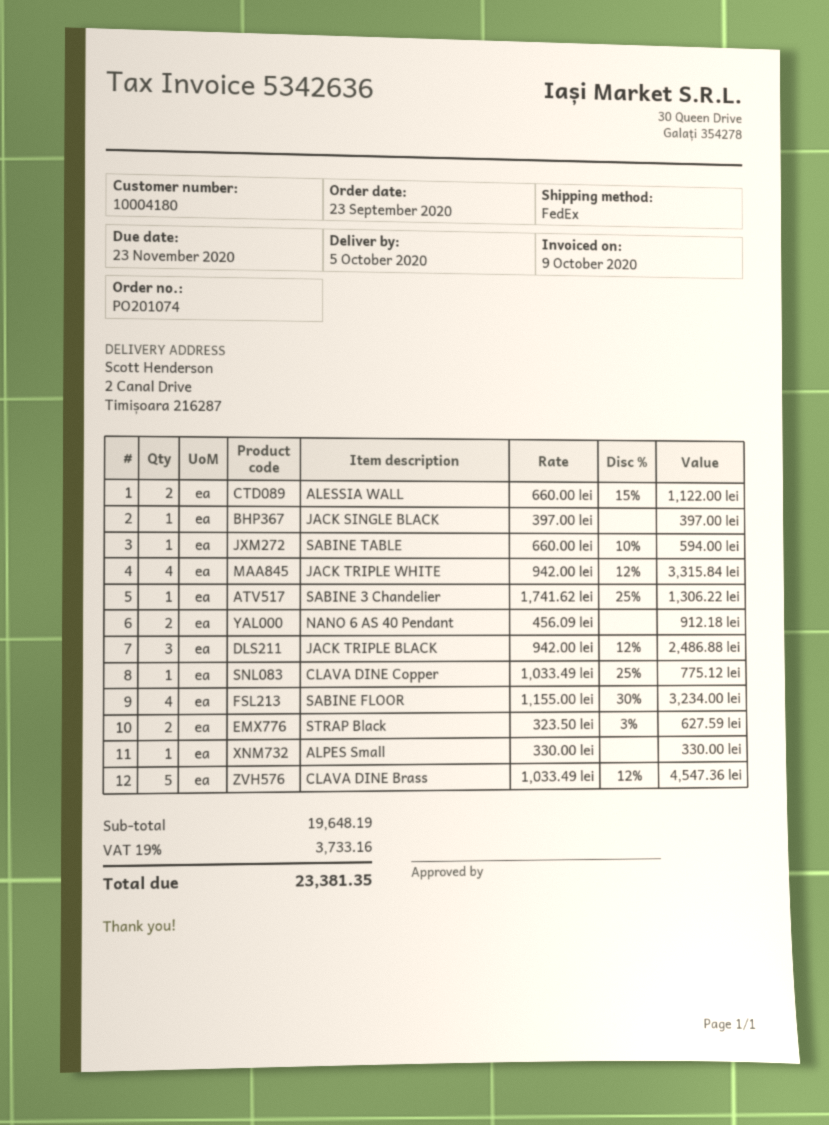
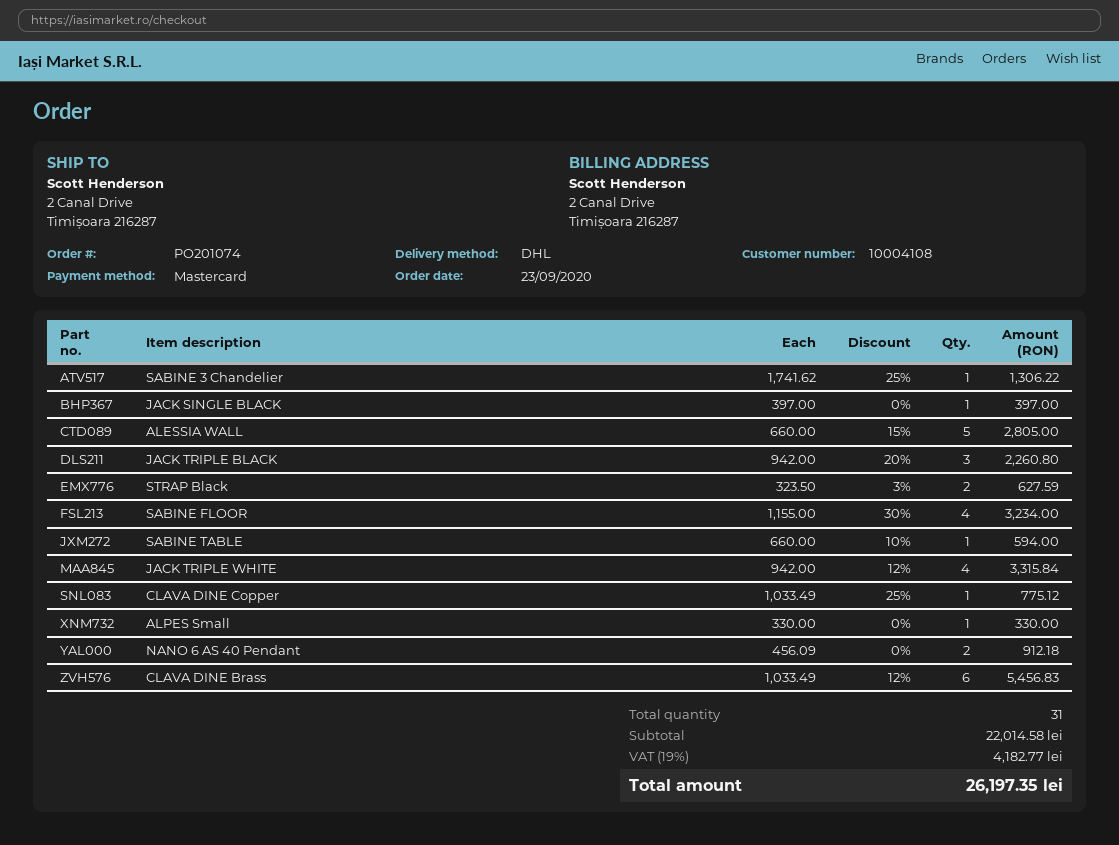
customer number: 10004180 -> 10004108
shipping method: FedEx -> DHL
ALESSIA WALL: 2 x 660.00 - 15% = 1122.00 -> 5 x 660.00 - 15% = 2805.00
JACK TRIPLE BLACK: 3 x 942.00 - 12% = 2486.88 -> 3 x 942.00 - 20% = 2260.80
CLAVA DINE Brass: 5 x 1033.49 - 12% = 4547.36 -> 6 x 1033.49 - 12% = 5456.83
subtotal: 19648.19 -> 22014.58
tax: 19% = 3733.16 -> 19% = 4182.77
total: 23381.35 -> 26197.35

